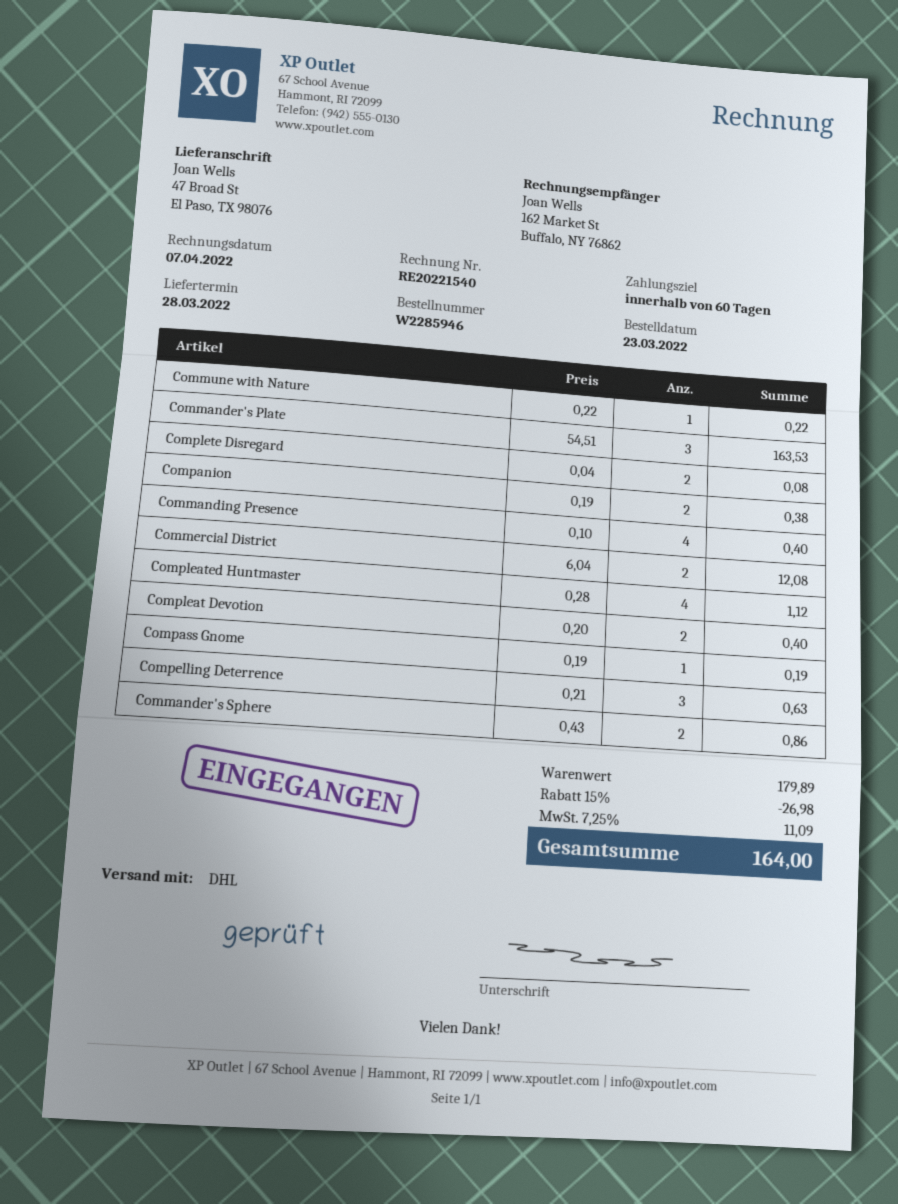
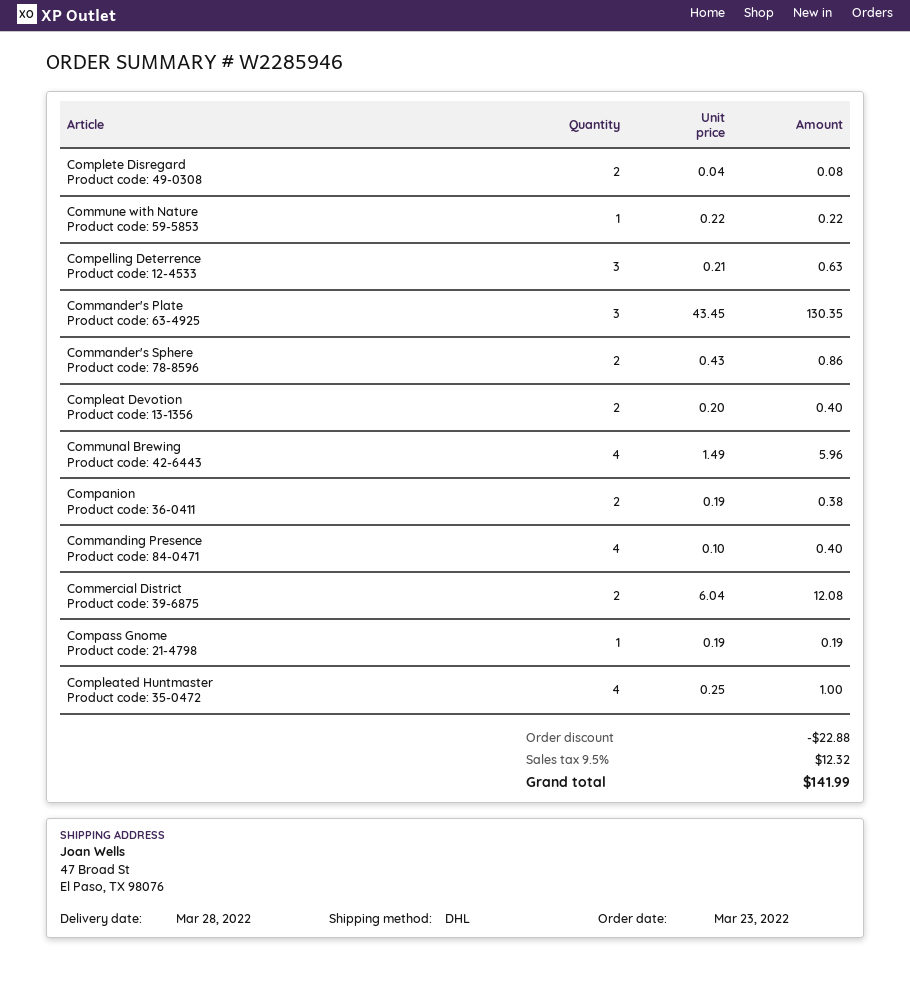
Commander's Plate: 3 x 54.51 = 163.53 -> 3 x 43.45 = 130.35
Compleated Huntmaster: 4 x 0.28 = 1.12 -> 4 x 0.25 = 1.00
Communal Brewing: none -> 4 x 1.49 = 5.96
discount: 26.98 -> 22.88
tax: 7.25% = 11.09 -> 9.5% = 12.32
total: 164.00 -> 141.99

